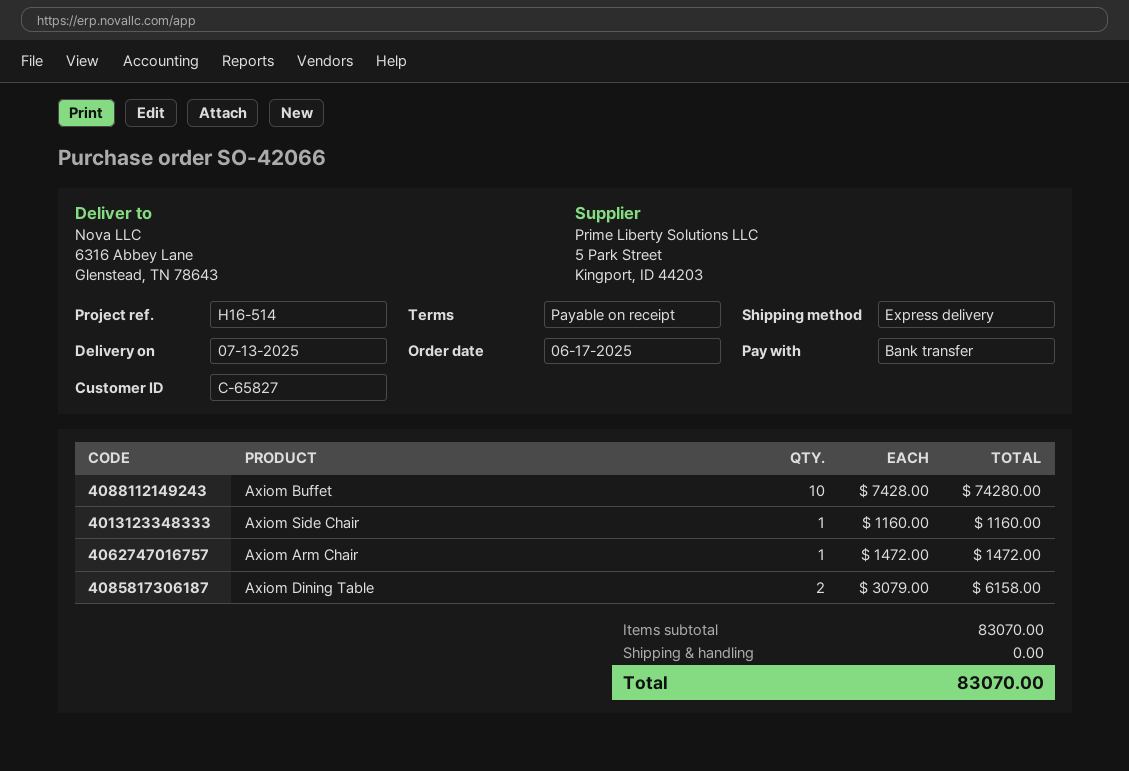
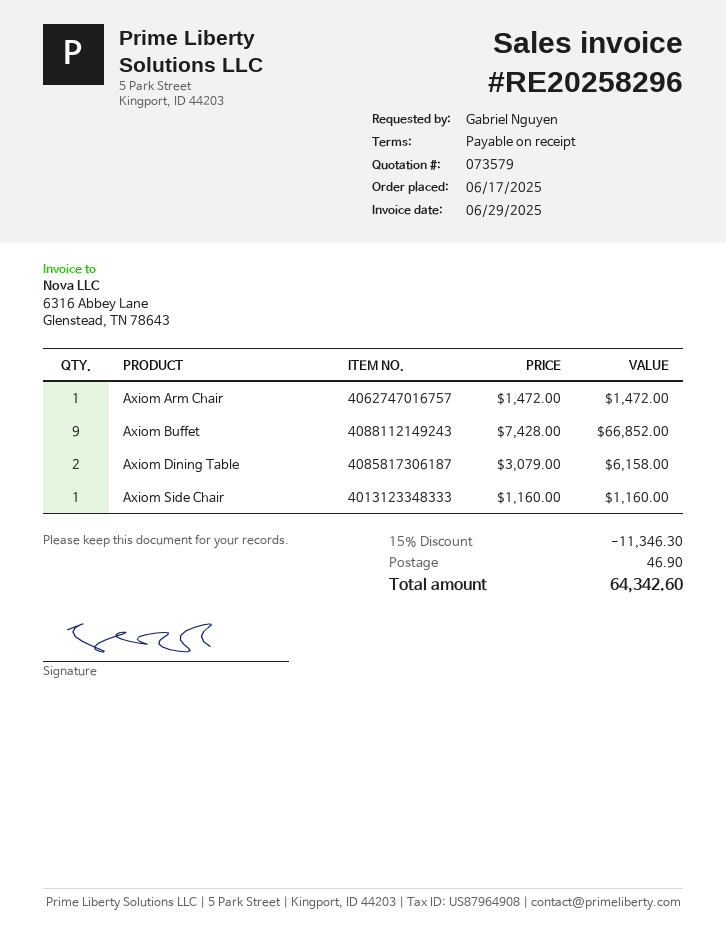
Axiom Buffet: 10 x 7428.00 = 74280.00 -> 9 x 7428.00 = 66852.00
discount: none -> 15% = 11346.30
shipping: 0.00 -> 46.90
total: 83070.00 -> 64342.60

